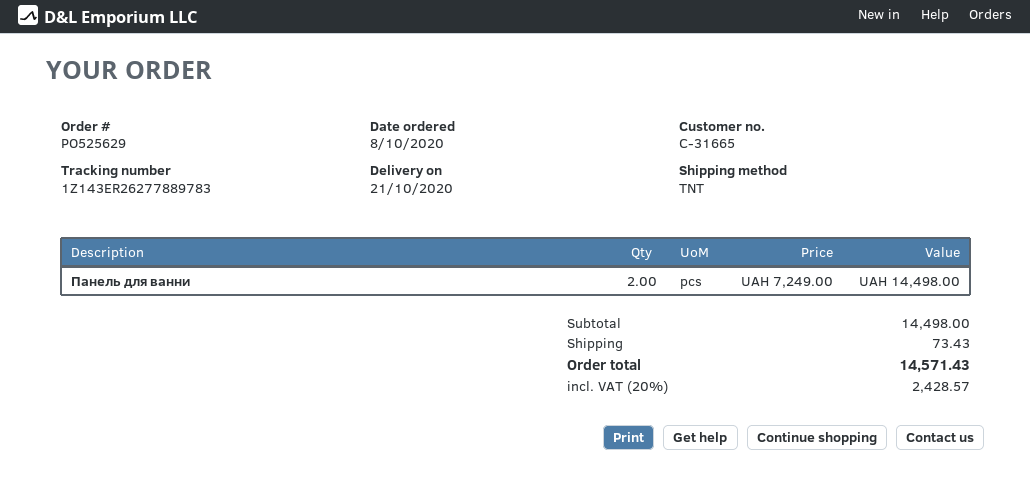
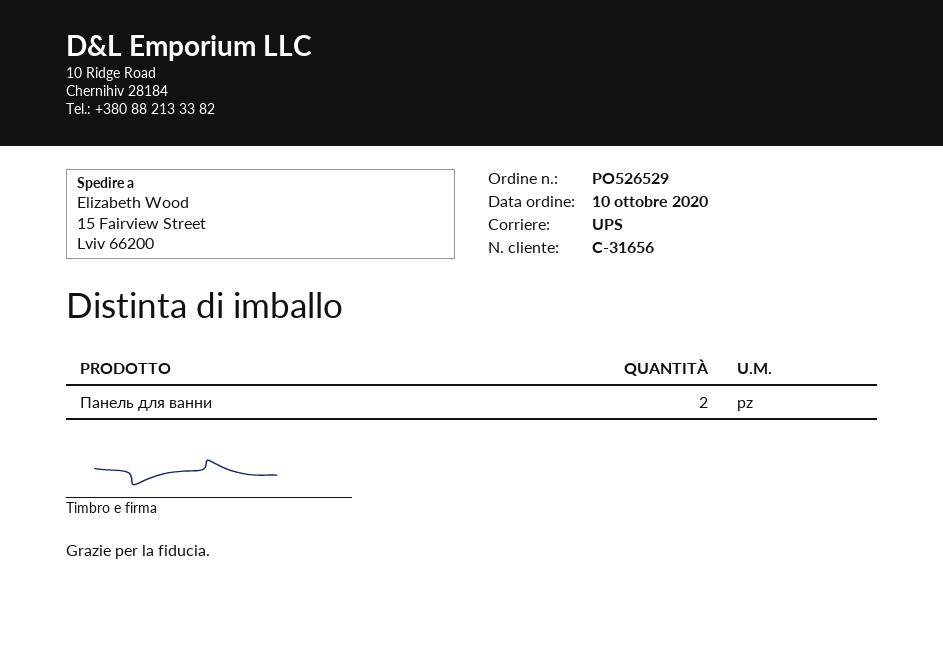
order number: PO525629 -> PO526529
order date: 2020-10-08 -> 2020-10-10
customer number: C-31665 -> C-31656
shipping method: TNT -> UPS

